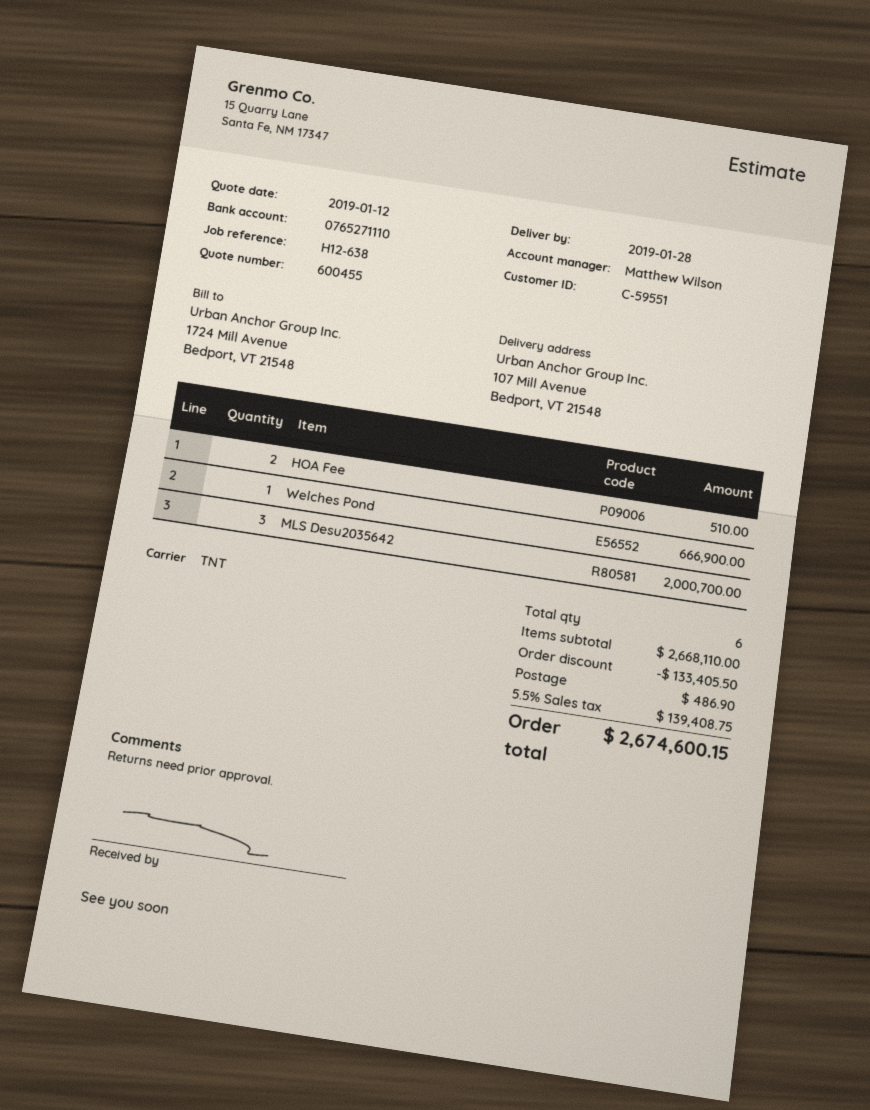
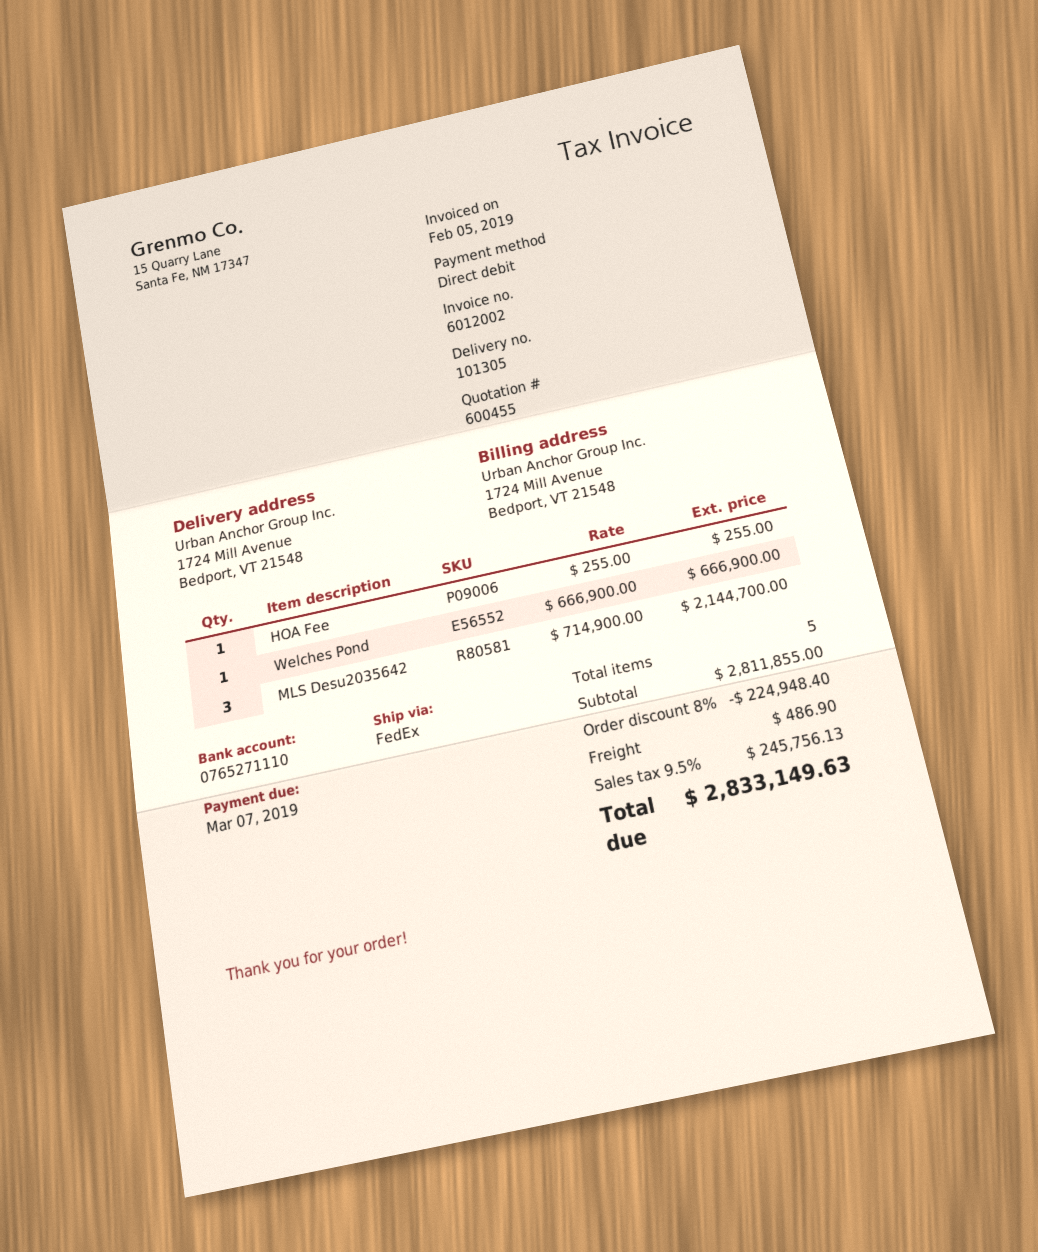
shipping method: TNT -> FedEx
ship to: 107 Mill Avenue, Bedport, VT 21548 -> 1724 Mill Avenue, Bedport, VT 21548
HOA Fee: 2 for 510.00 -> 1 for 255.00
MLS Desu2035642: 3 for 2000700.00 -> 3 for 2144700.00
total quantity: 6 -> 5
subtotal: 2668110.00 -> 2811855.00
discount: 133405.50 -> 224948.40
tax: 5.5% = 139408.75 -> 9.5% = 245756.13
total: 2674600.15 -> 2833149.63

